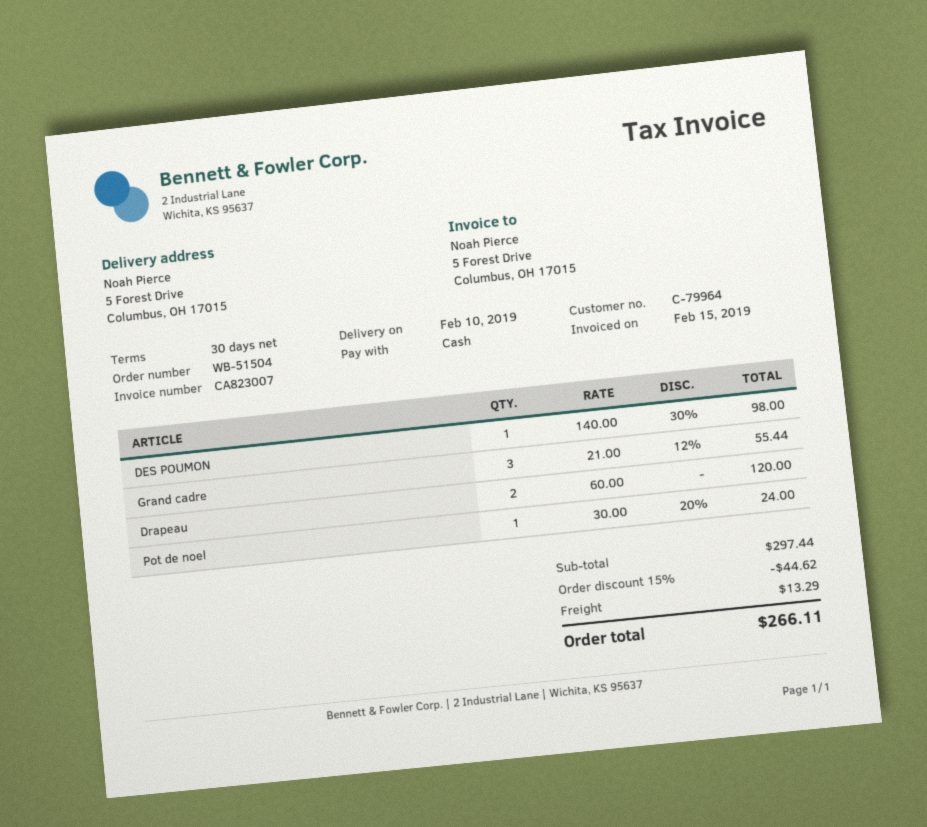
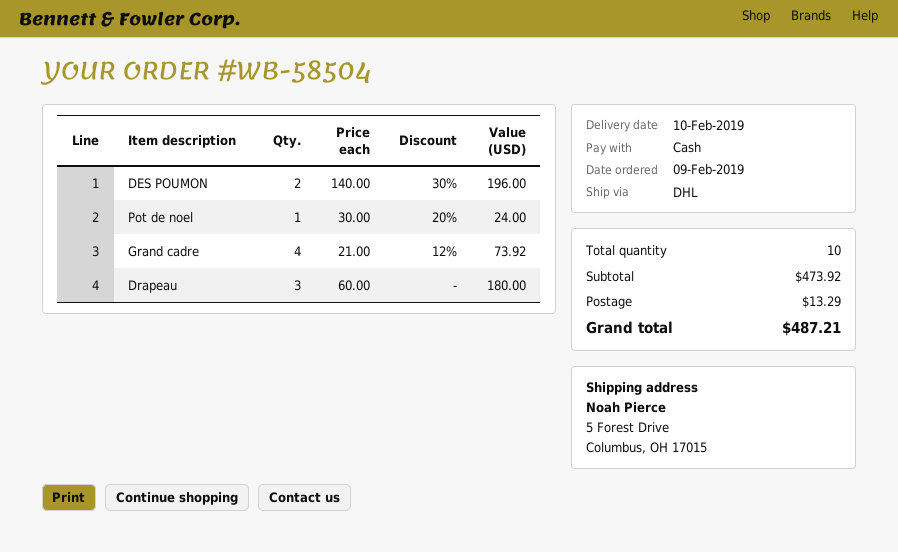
order number: WB-51504 -> WB-58504
DES POUMON: 1 x 140.00 - 30% = 98.00 -> 2 x 140.00 - 30% = 196.00
Grand cadre: 3 x 21.00 - 12% = 55.44 -> 4 x 21.00 - 12% = 73.92
Drapeau: 2 x 60.00 = 120.00 -> 3 x 60.00 = 180.00
subtotal: 297.44 -> 473.92
discount: 15% = 44.62 -> none
total: 266.11 -> 487.21

